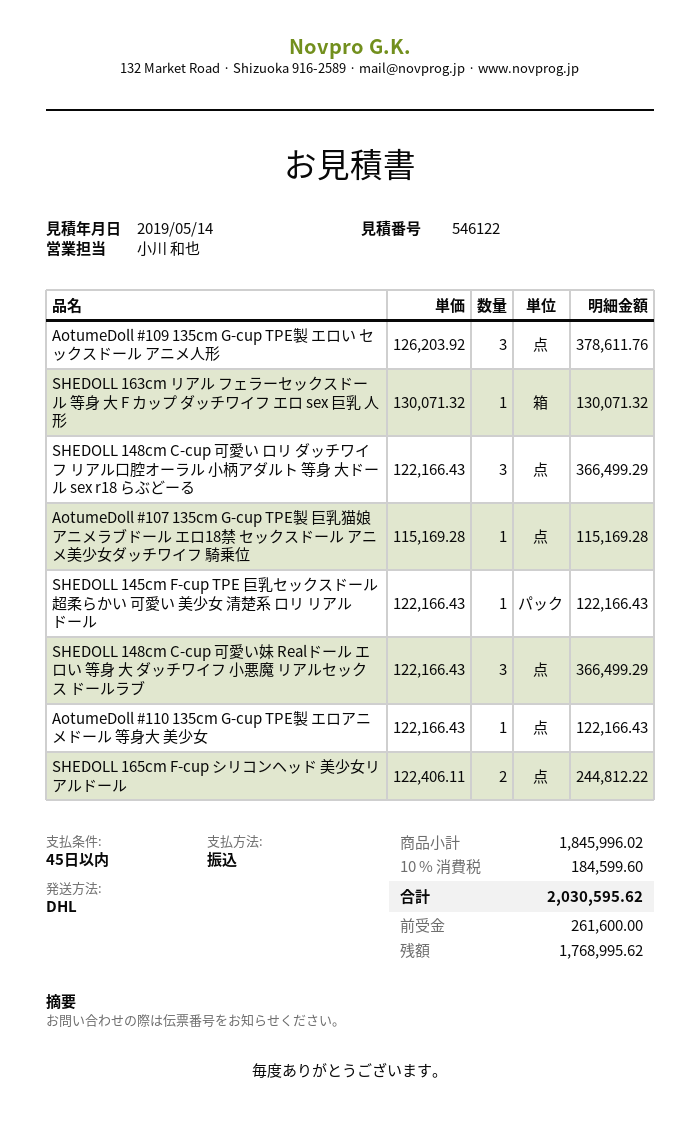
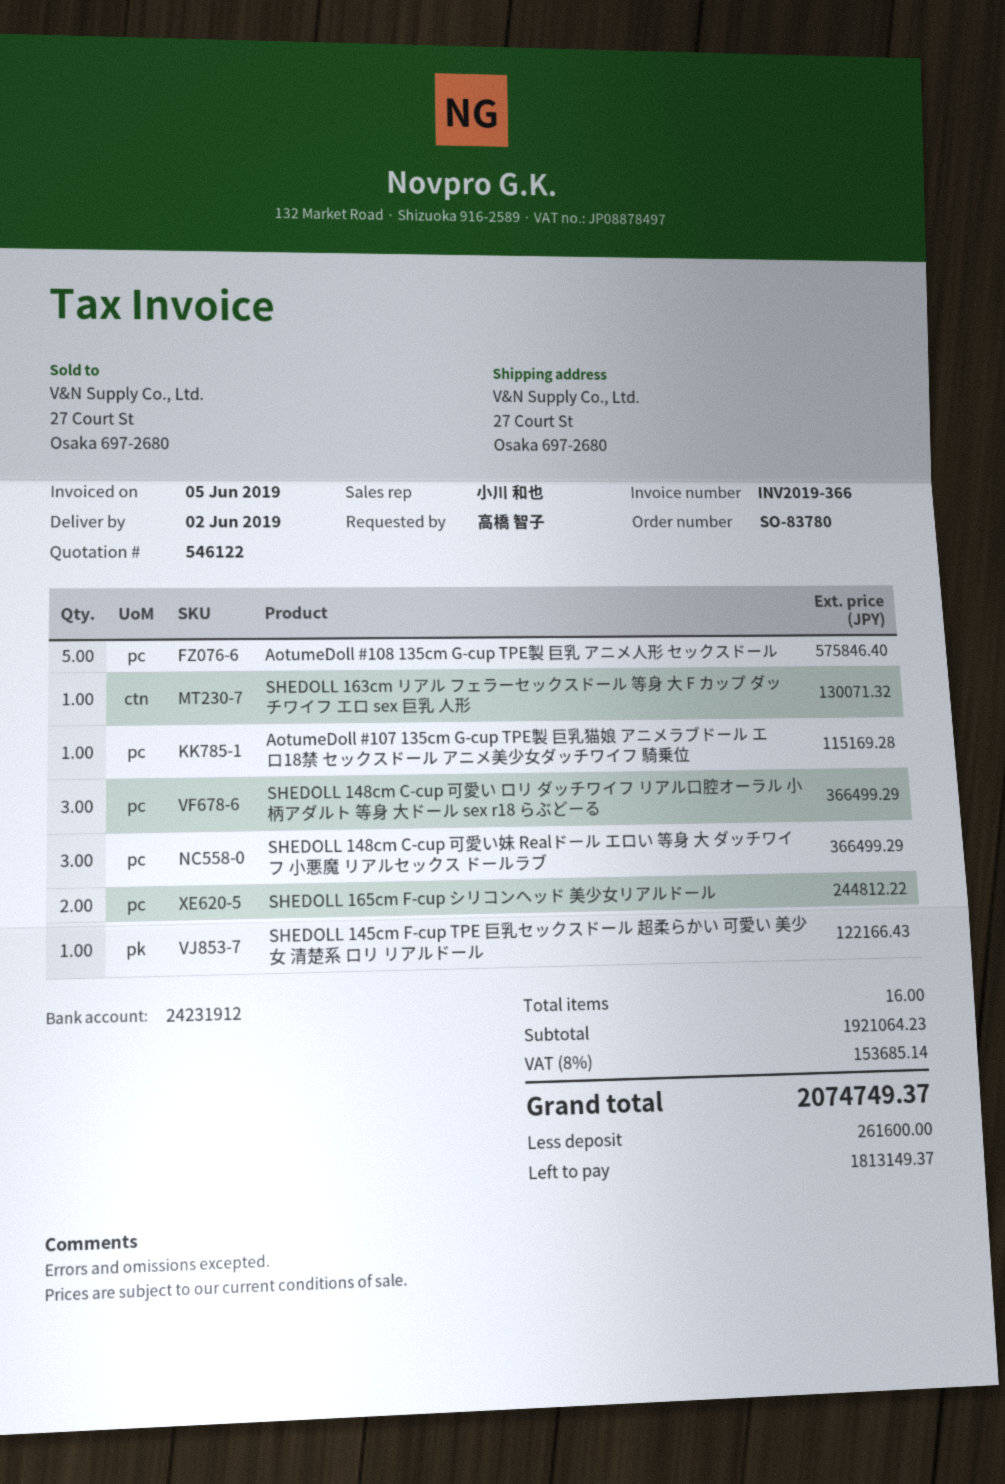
AotumeDoll #109 135cm G-cup TPE製 エロい セックスドール アニメ人形: 3 for 378611.76 -> none
AotumeDoll #110 135cm G-cup TPE製 エロアニメドール 等身大 美少女: 1 for 122166.43 -> none
AotumeDoll #108 135cm G-cup TPE製 巨乳 アニメ人形 セックスドール: none -> 5 for 575846.40
subtotal: 1845996.02 -> 1921064.23
tax: 10% = 184599.60 -> 8% = 153685.14
total: 2030595.62 -> 2074749.37
balance: 1768995.62 -> 1813149.37

